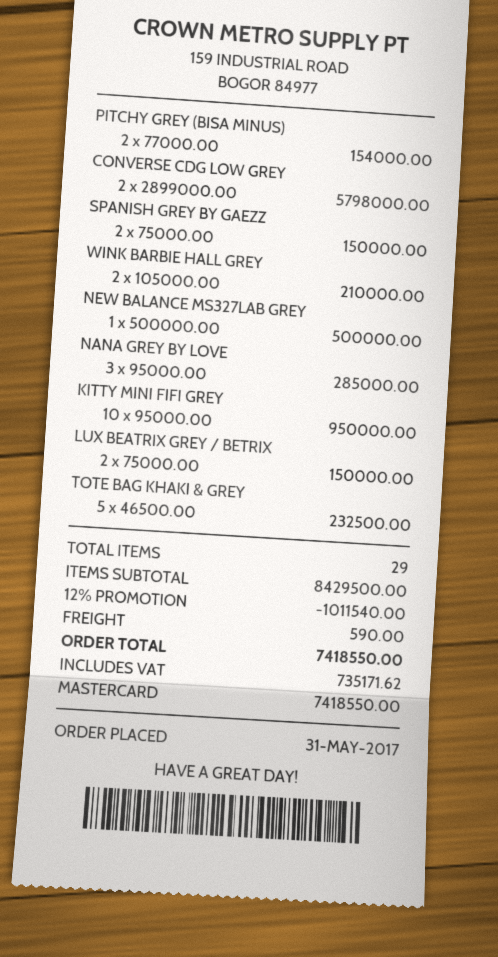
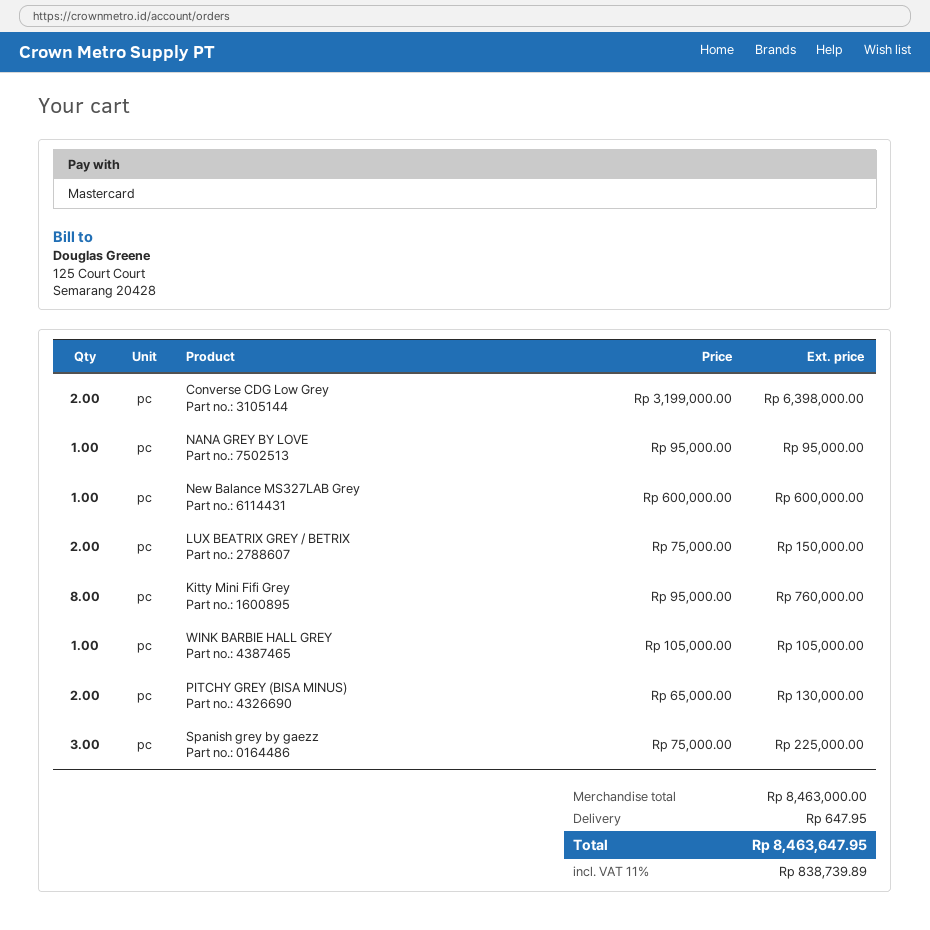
PITCHY GREY (BISA MINUS): 2 x 77000.00 = 154000.00 -> 2 x 65000.00 = 130000.00
CONVERSE CDG LOW GREY: 2 x 2899000.00 = 5798000.00 -> 2 x 3199000.00 = 6398000.00
SPANISH GREY BY GAEZZ: 2 x 75000.00 = 150000.00 -> 3 x 75000.00 = 225000.00
WINK BARBIE HALL GREY: 2 x 105000.00 = 210000.00 -> 1 x 105000.00 = 105000.00
NEW BALANCE MS327LAB GREY: 1 x 500000.00 = 500000.00 -> 1 x 600000.00 = 600000.00
NANA GREY BY LOVE: 3 x 95000.00 = 285000.00 -> 1 x 95000.00 = 95000.00
KITTY MINI FIFI GREY: 10 x 95000.00 = 950000.00 -> 8 x 95000.00 = 760000.00
TOTE BAG KHAKI & GREY: 5 x 46500.00 = 232500.00 -> none
subtotal: 8429500.00 -> 8463000.00
discount: 12% = 1011540.00 -> none
shipping: 590.00 -> 647.95
tax: 735171.62 -> 838739.89
total: 7418550.00 -> 8463647.95

